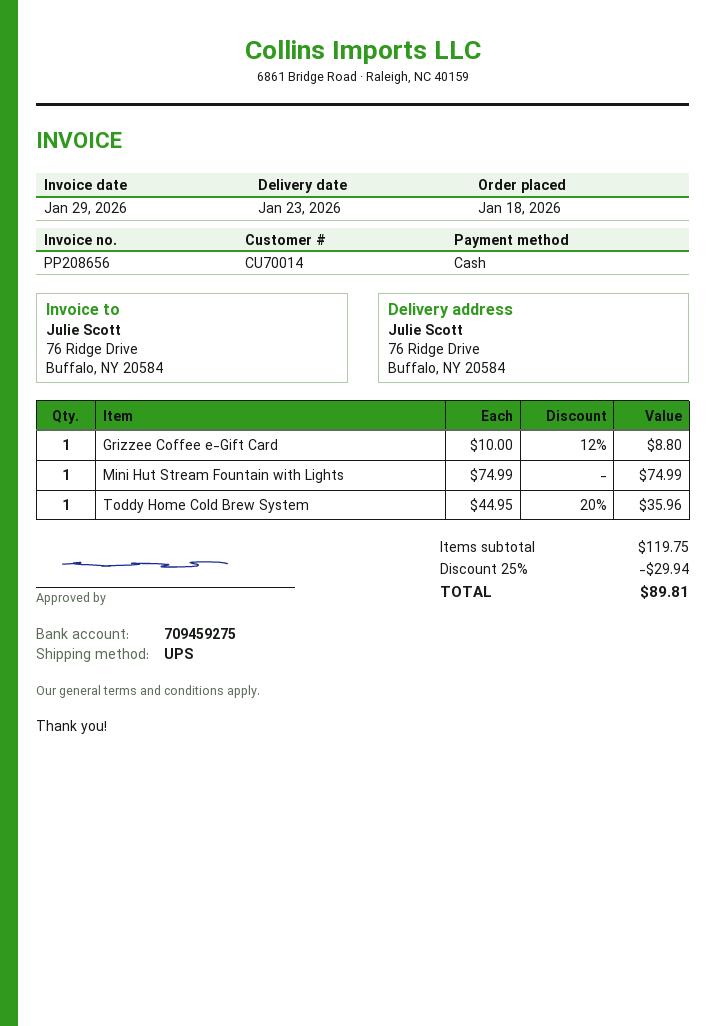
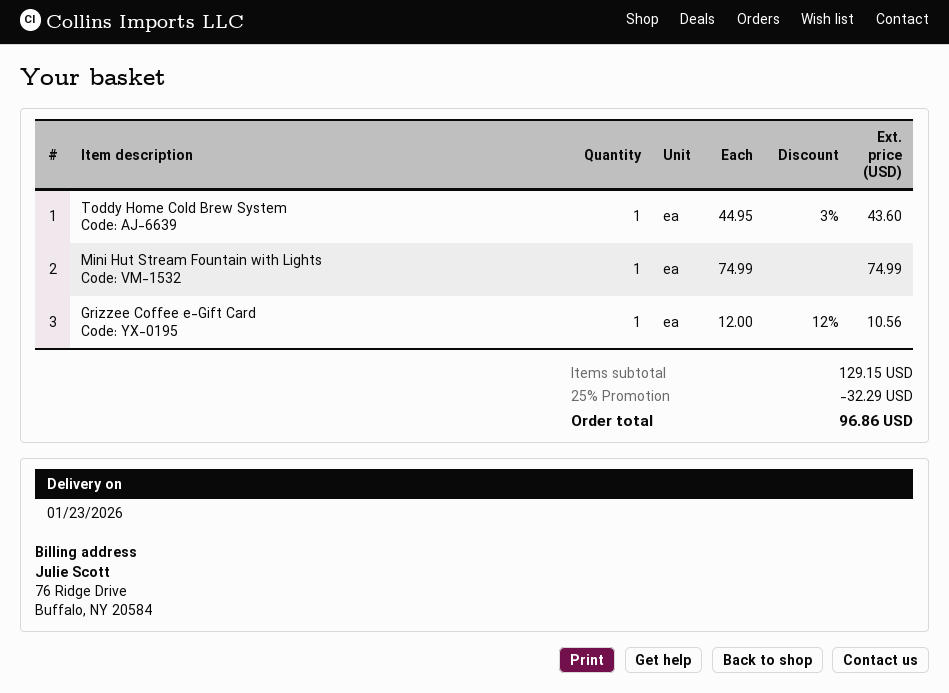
Grizzee Coffee e-Gift Card: 1 x 10.00 - 12% = 8.80 -> 1 x 12.00 - 12% = 10.56
Toddy Home Cold Brew System: 1 x 44.95 - 20% = 35.96 -> 1 x 44.95 - 3% = 43.60
subtotal: 119.75 -> 129.15
discount: 25% = 29.94 -> 25% = 32.29
total: 89.81 -> 96.86

